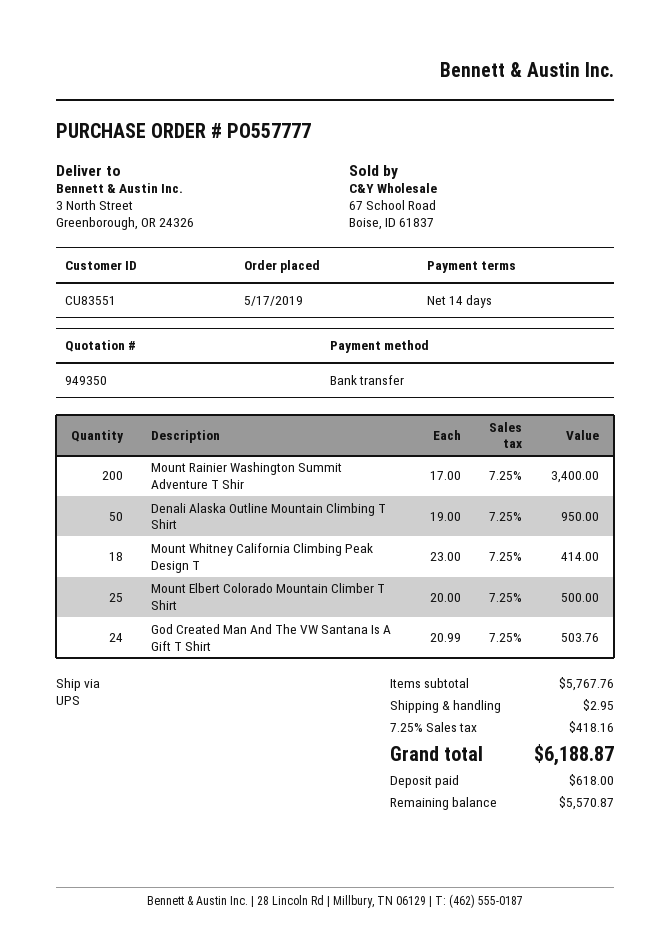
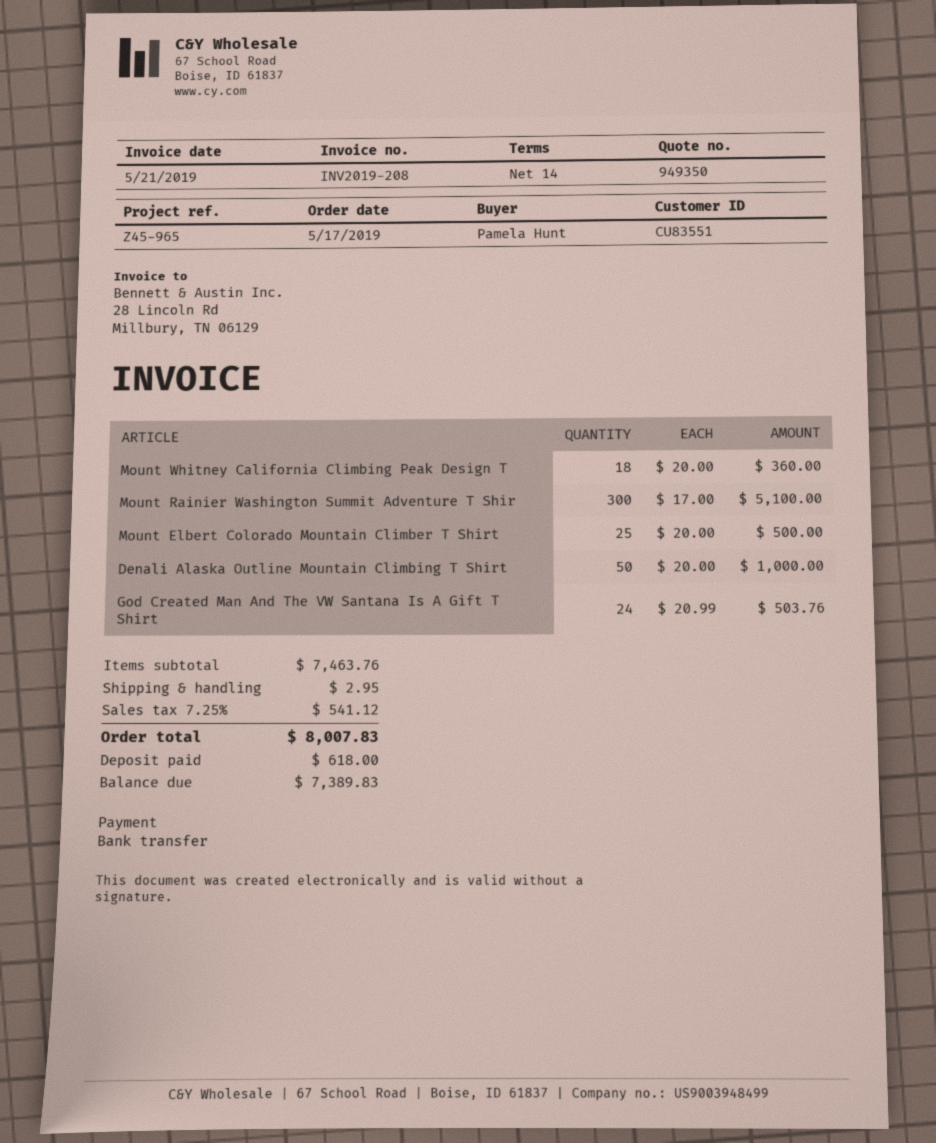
Mount Rainier Washington Summit Adventure T Shir: 200 x 17.00 = 3400.00 -> 300 x 17.00 = 5100.00
Denali Alaska Outline Mountain Climbing T Shirt: 50 x 19.00 = 950.00 -> 50 x 20.00 = 1000.00
Mount Whitney California Climbing Peak Design T: 18 x 23.00 = 414.00 -> 18 x 20.00 = 360.00
subtotal: 5767.76 -> 7463.76
tax: 7.25% = 418.16 -> 7.25% = 541.12
total: 6188.87 -> 8007.83
balance: 5570.87 -> 7389.83

